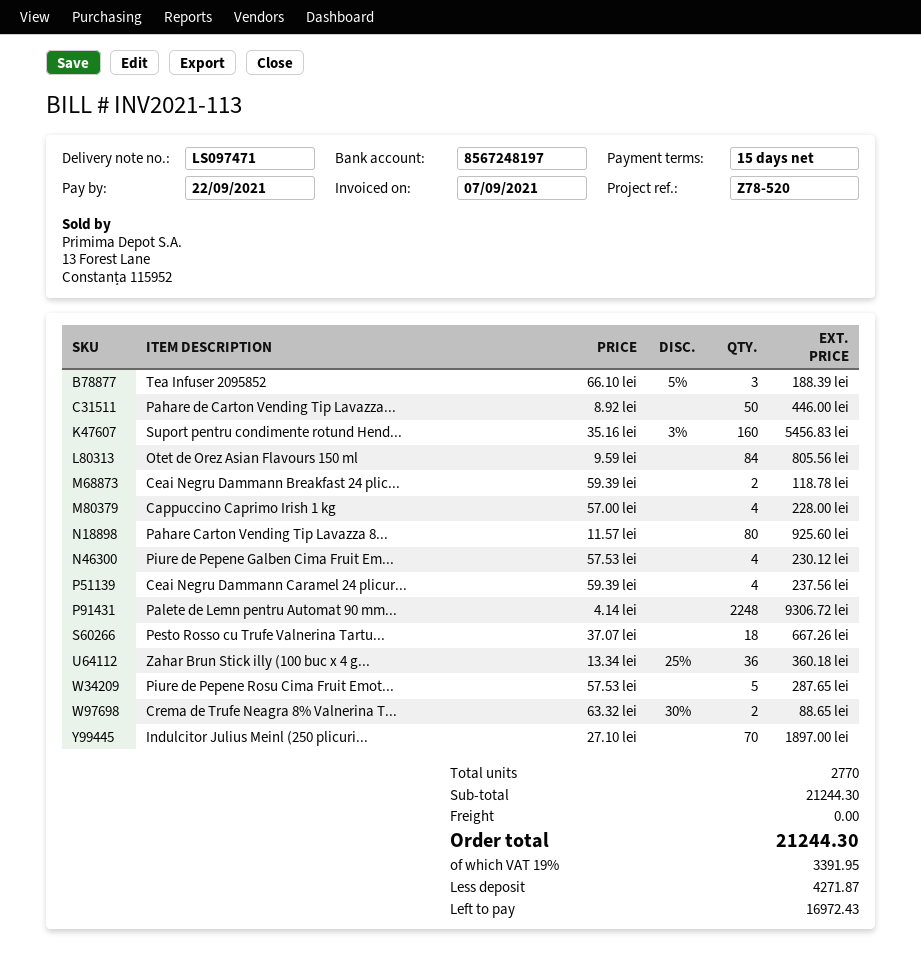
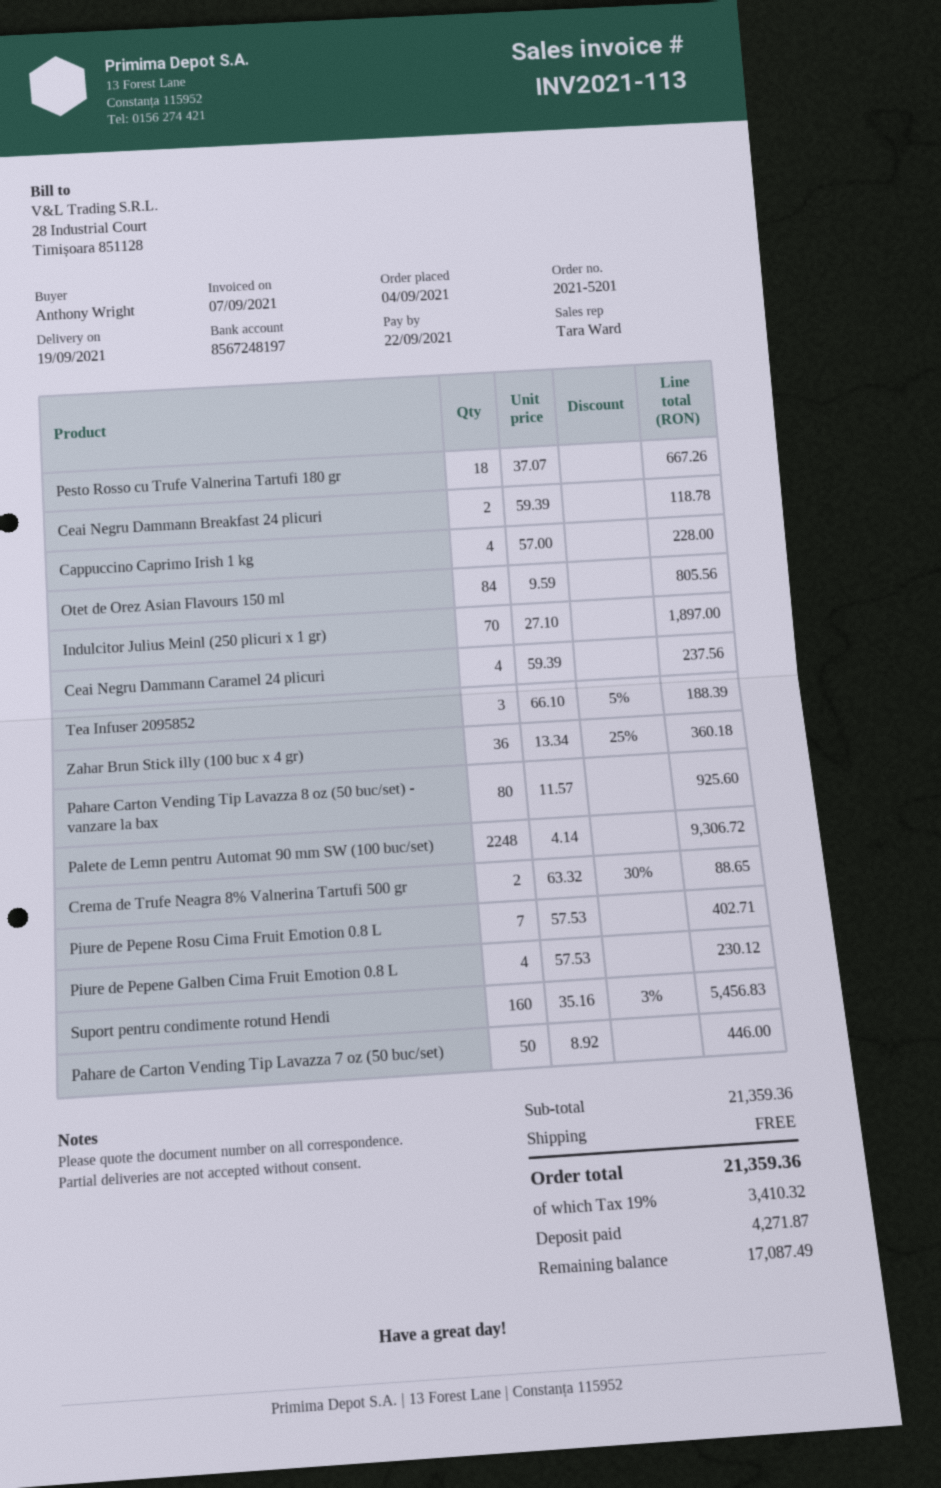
Piure de Pepene Rosu Cima Fruit Emot...: 5 x 57.53 = 287.65 -> 7 x 57.53 = 402.71
subtotal: 21244.30 -> 21359.36
tax: 19% = 3391.95 -> 19% = 3410.32
total: 21244.30 -> 21359.36
balance: 16972.43 -> 17087.49

